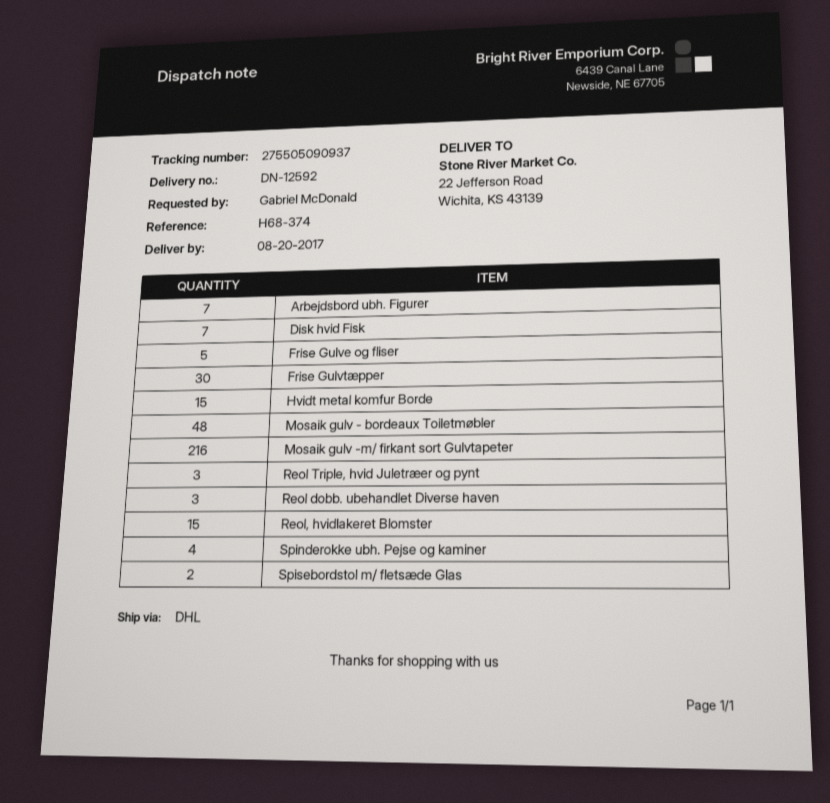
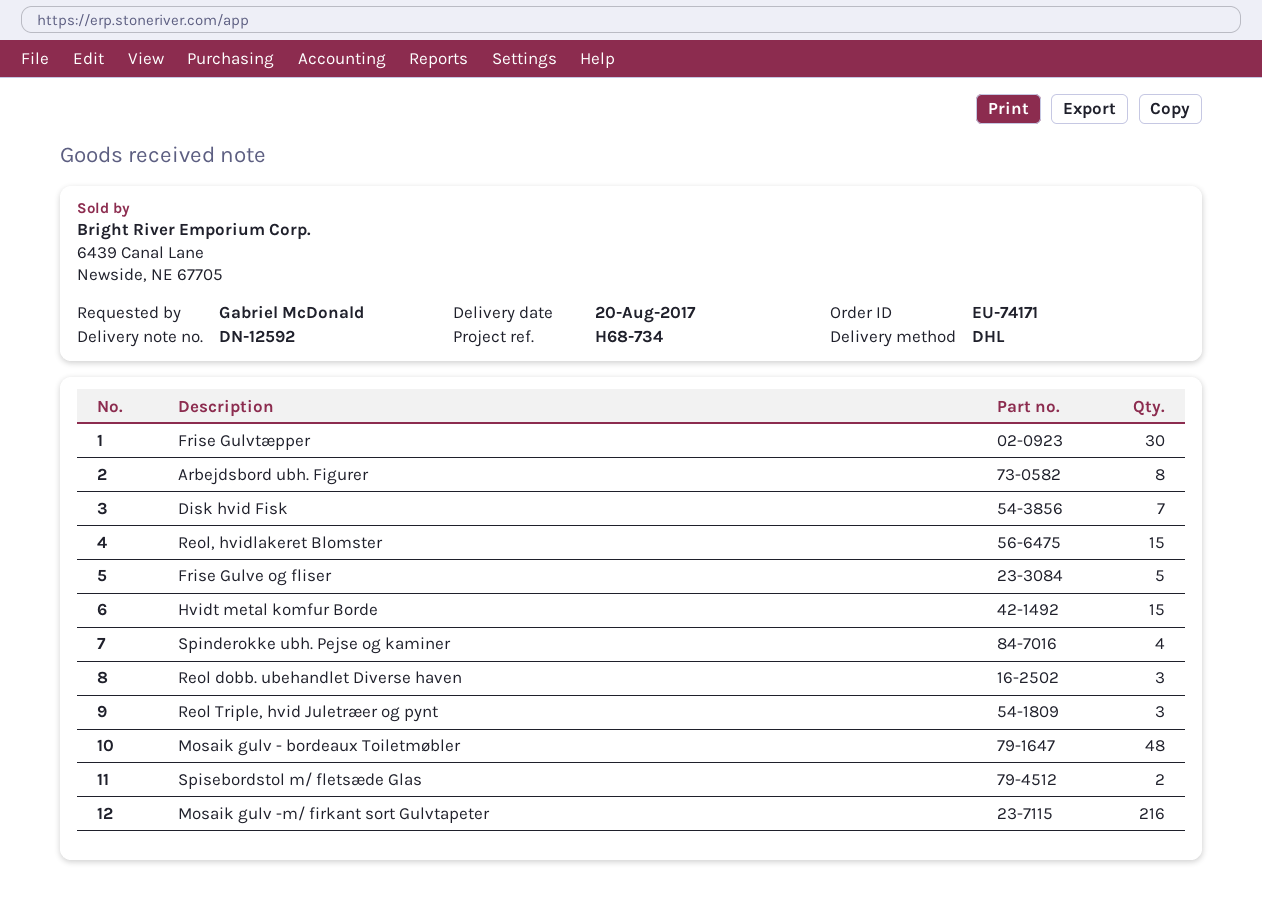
reference: H68-374 -> H68-734
Arbejdsbord ubh. Figurer: 7 -> 8

